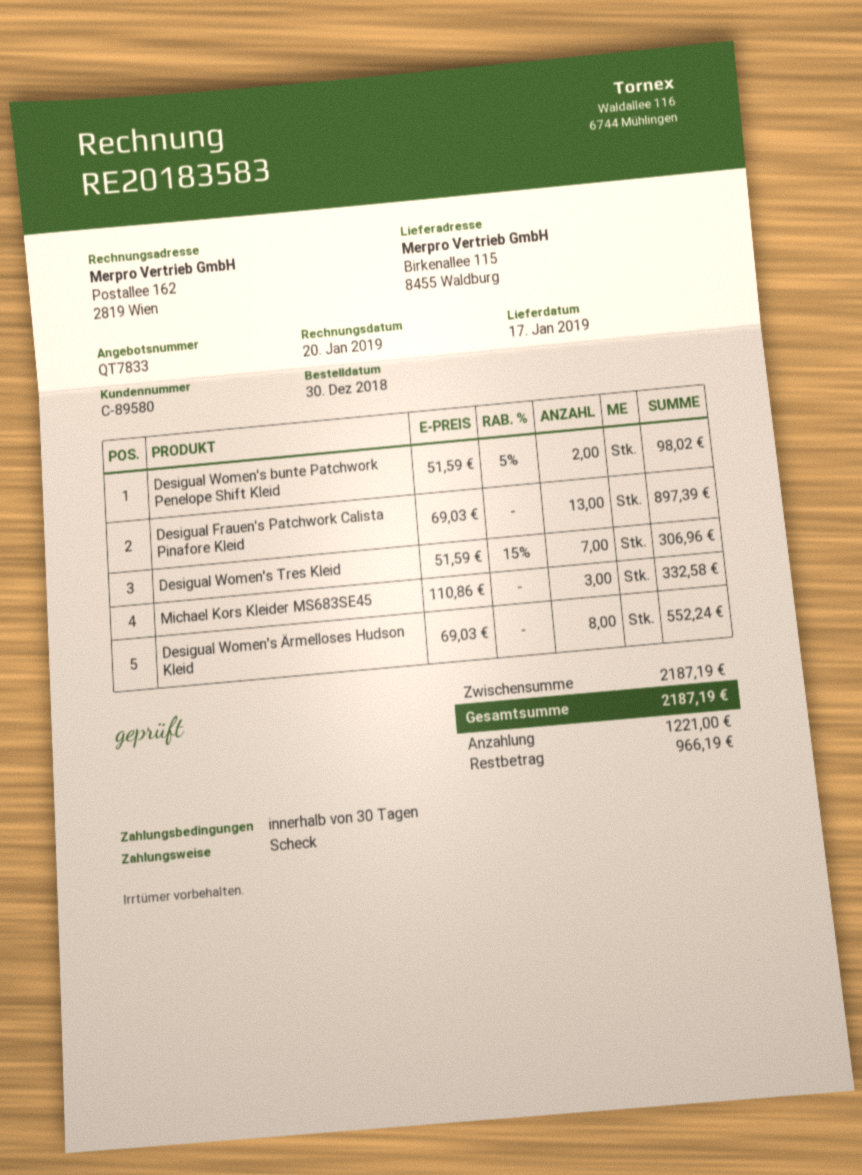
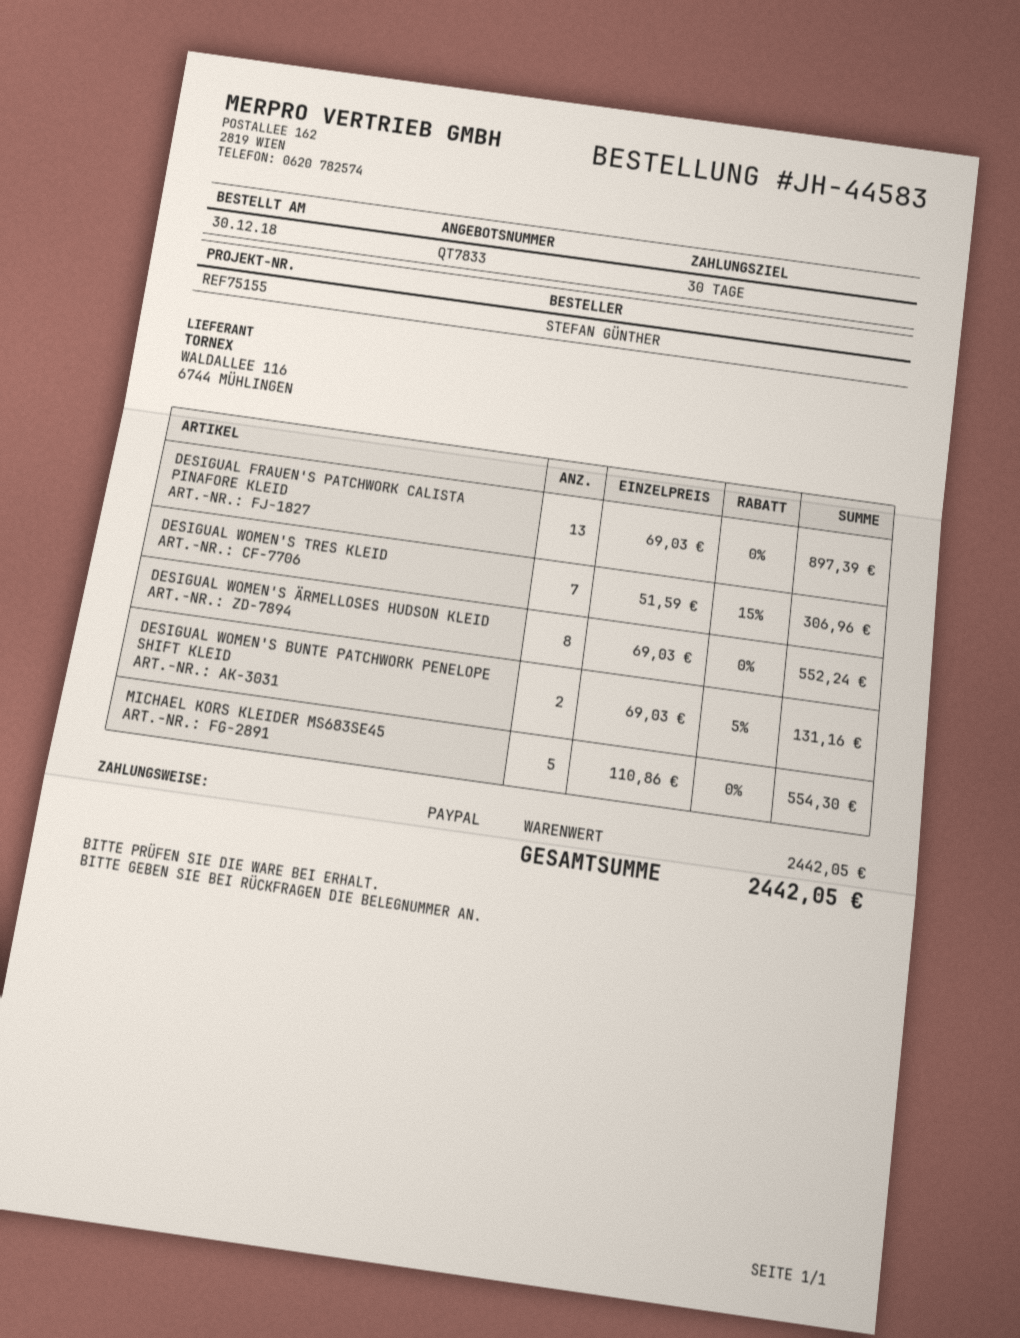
payment method: cheque -> PayPal
Desigual Women's bunte Patchwork Penelope Shift Kleid: 2 x 51.59 - 5% = 98.02 -> 2 x 69.03 - 5% = 131.16
Michael Kors Kleider MS683SE45: 3 x 110.86 = 332.58 -> 5 x 110.86 = 554.30
subtotal: 2187.19 -> 2442.05
total: 2187.19 -> 2442.05

